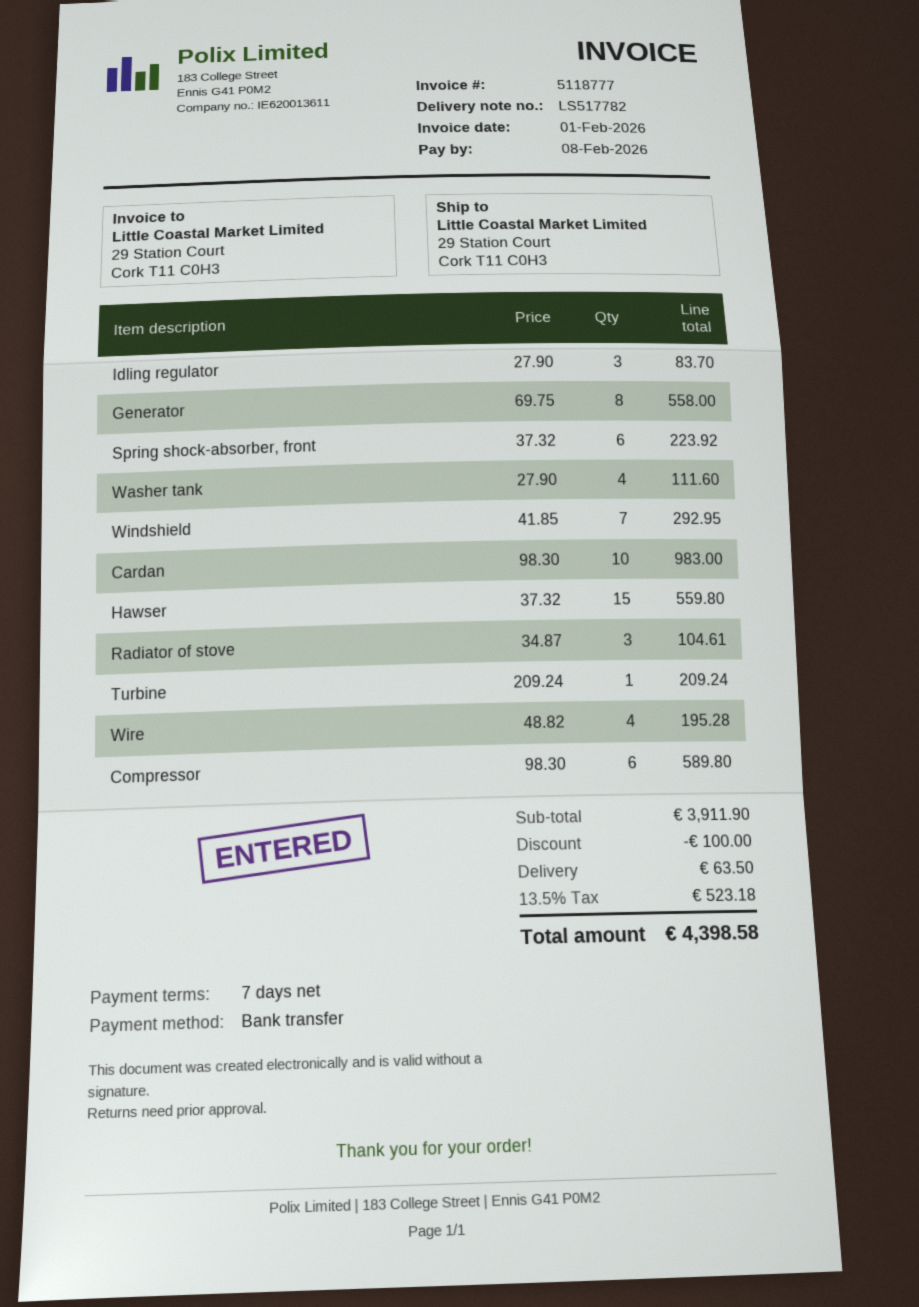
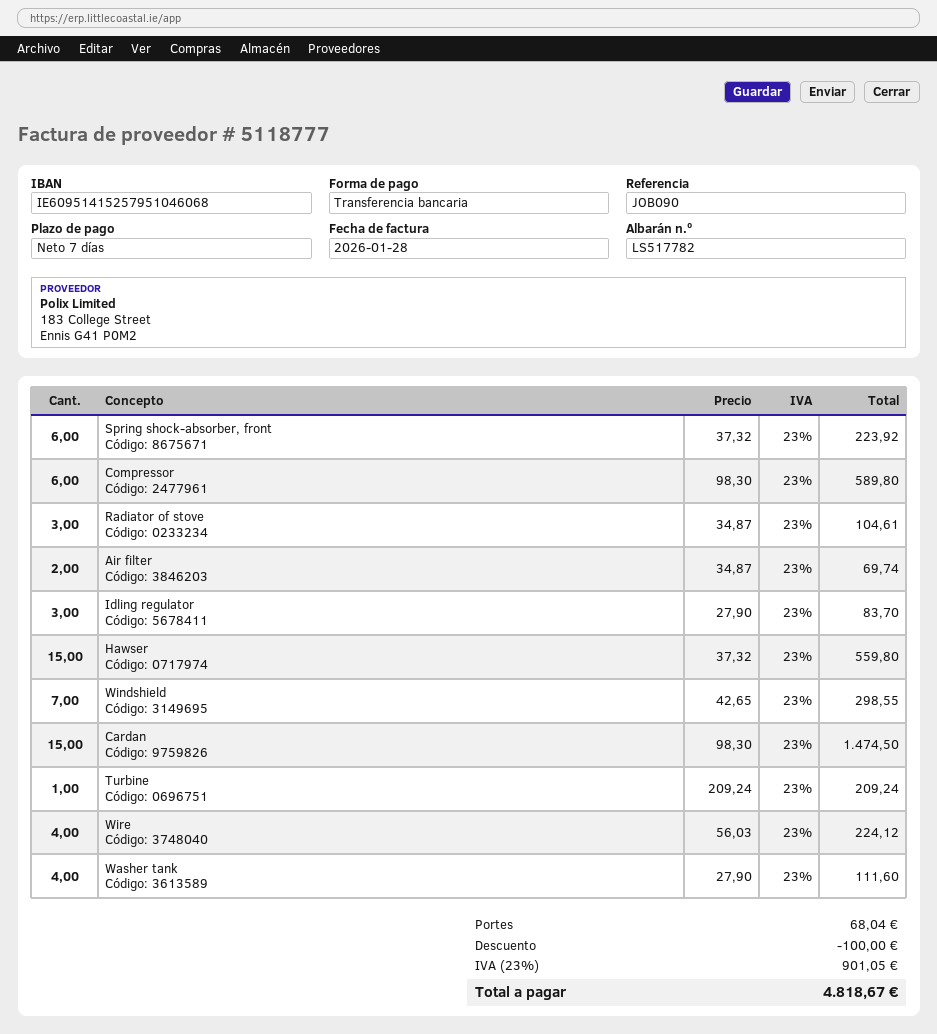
invoice date: 2026-02-01 -> 2026-01-28
Generator: 8 x 69.75 = 558.00 -> none
Windshield: 7 x 41.85 = 292.95 -> 7 x 42.65 = 298.55
Cardan: 10 x 98.30 = 983.00 -> 15 x 98.30 = 1474.50
Wire: 4 x 48.82 = 195.28 -> 4 x 56.03 = 224.12
Air filter: none -> 2 x 34.87 = 69.74
shipping: 63.50 -> 68.04
tax: 13.5% = 523.18 -> 23% = 901.05
total: 4398.58 -> 4818.67

